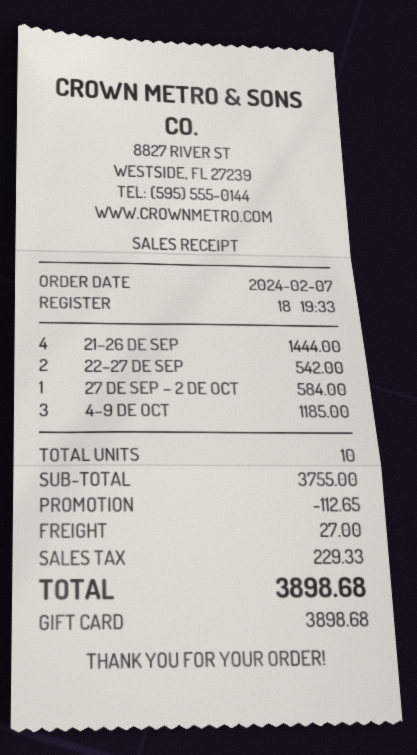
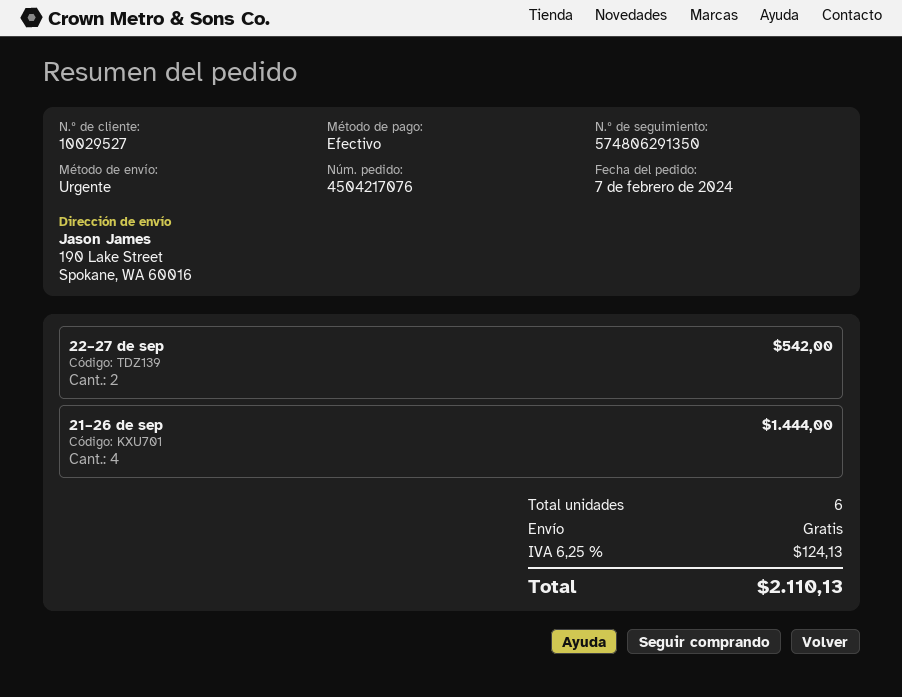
payment method: gift card -> cash
27 DE SEP – 2 DE OCT: 1 for 584.00 -> none
4–9 DE OCT: 3 for 1185.00 -> none
total quantity: 10 -> 6
discount: 112.65 -> none
shipping: 27.00 -> 0.00
tax: 229.33 -> 124.13
total: 3898.68 -> 2110.13

